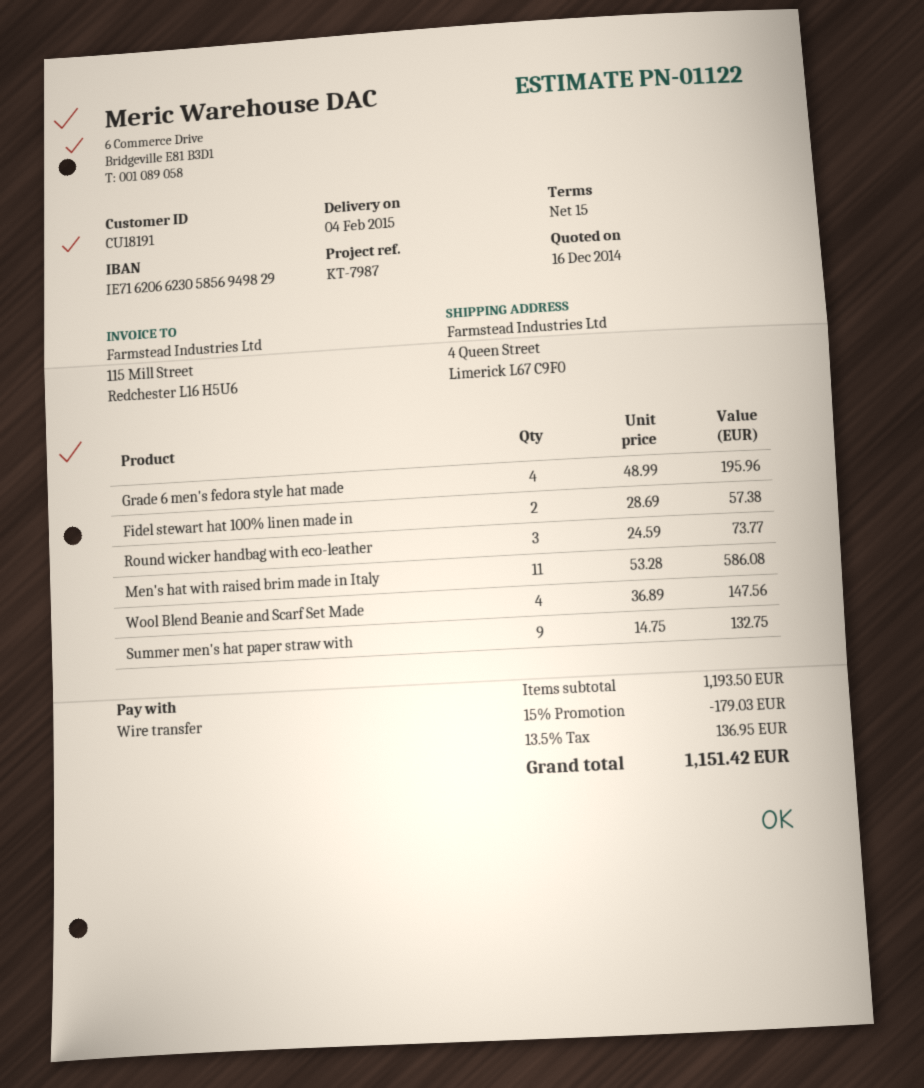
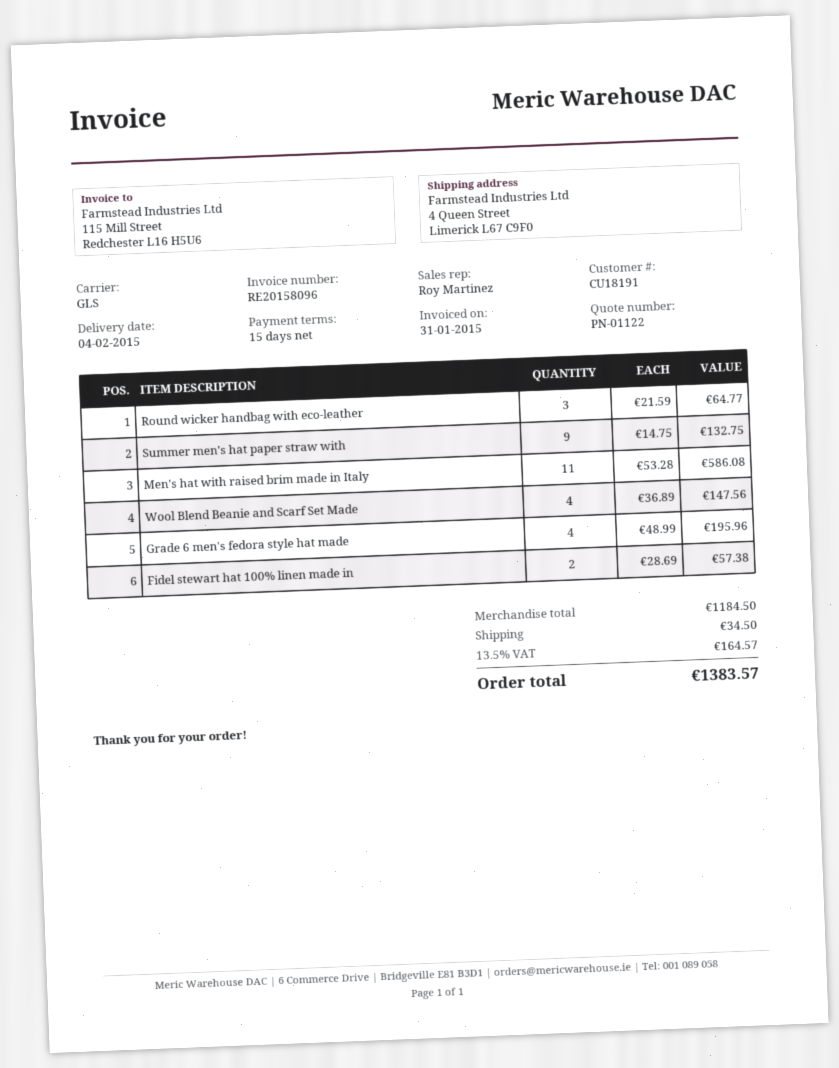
Round wicker handbag with eco-leather: 3 x 24.59 = 73.77 -> 3 x 21.59 = 64.77
subtotal: 1193.50 -> 1184.50
discount: 15% = 179.03 -> none
shipping: none -> 34.50
tax: 13.5% = 136.95 -> 13.5% = 164.57
total: 1151.42 -> 1383.57

